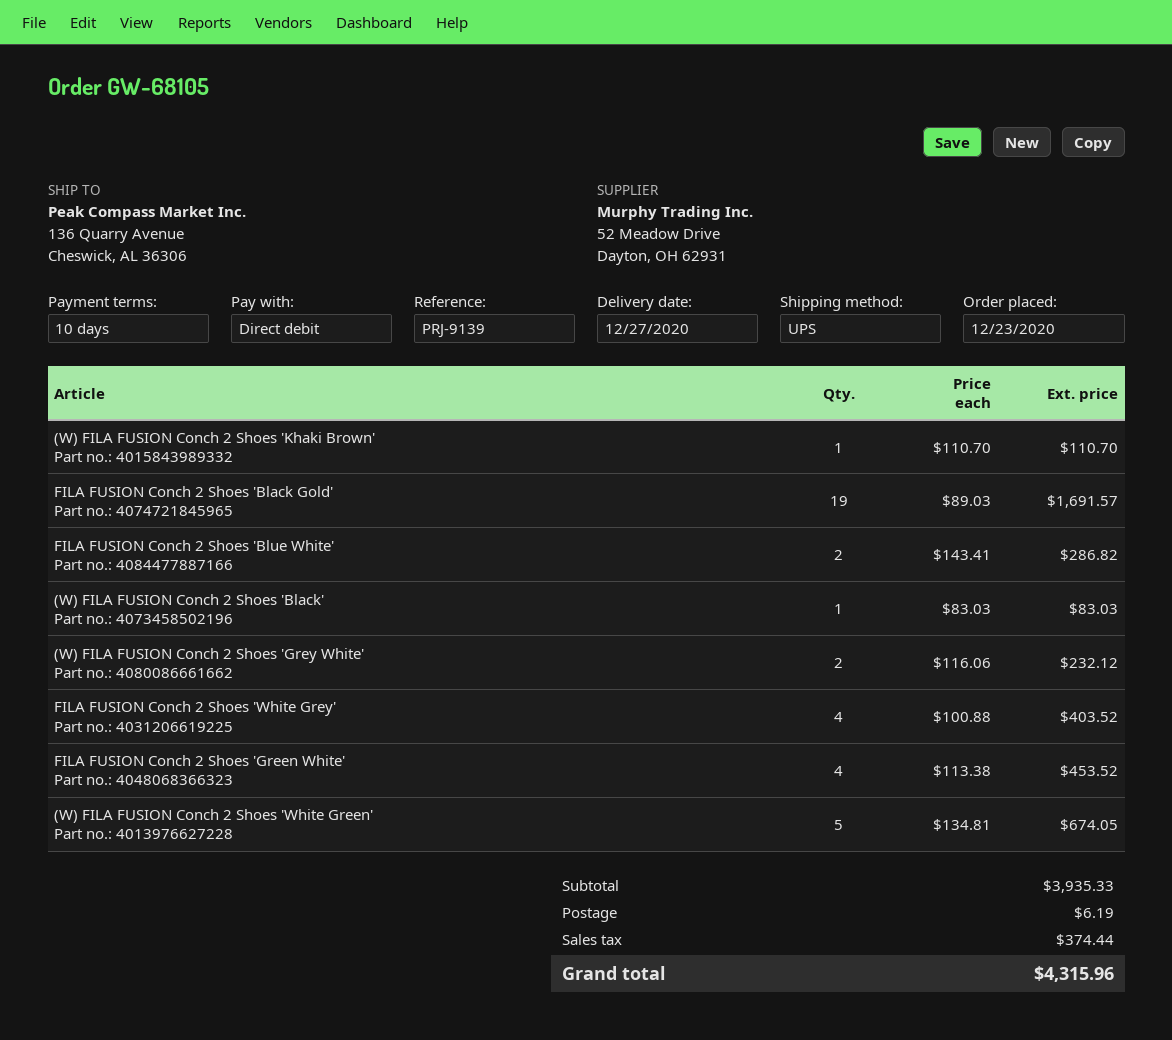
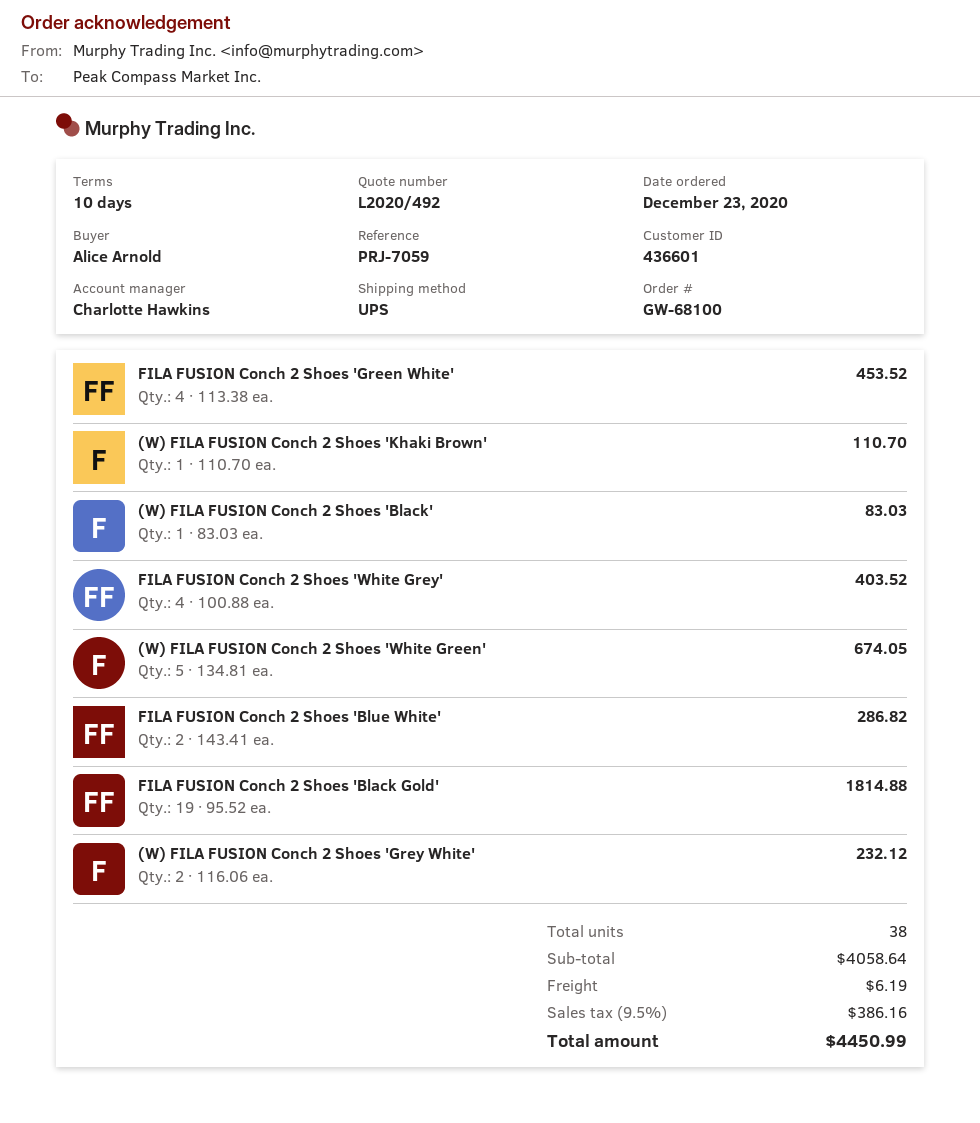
order number: GW-68105 -> GW-68100
reference: PRJ-9139 -> PRJ-7059
FILA FUSION Conch 2 Shoes 'Black Gold': 19 x 89.03 = 1691.57 -> 19 x 95.52 = 1814.88
subtotal: 3935.33 -> 4058.64
tax: 374.44 -> 386.16
total: 4315.96 -> 4450.99

